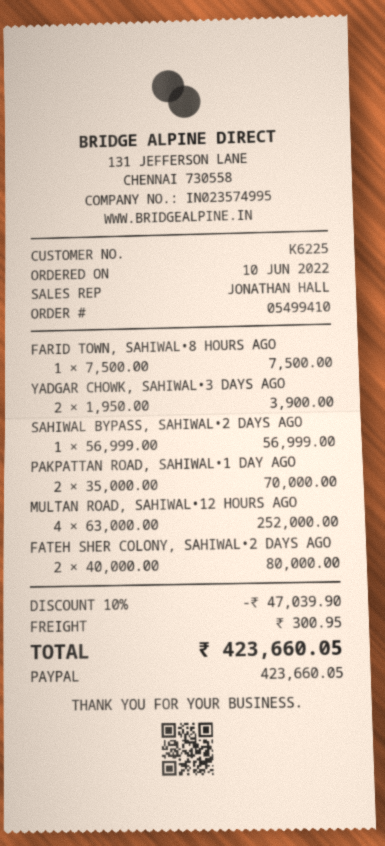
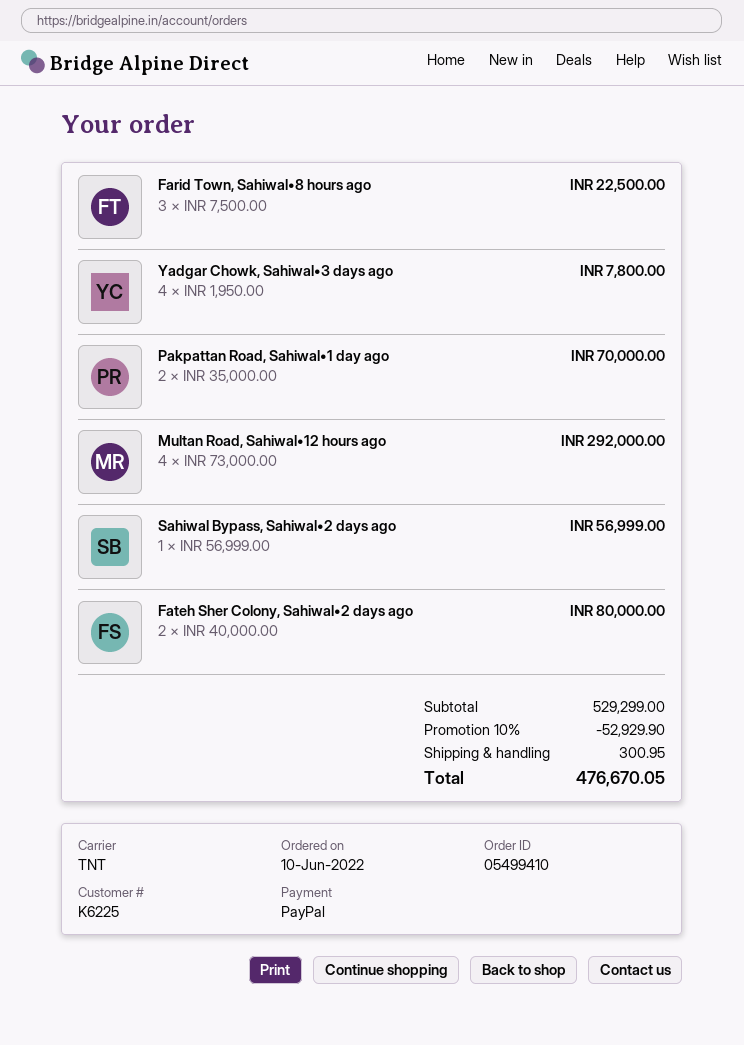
FARID TOWN, SAHIWAL•8 HOURS AGO: 1 x 7500.00 = 7500.00 -> 3 x 7500.00 = 22500.00
YADGAR CHOWK, SAHIWAL•3 DAYS AGO: 2 x 1950.00 = 3900.00 -> 4 x 1950.00 = 7800.00
MULTAN ROAD, SAHIWAL•12 HOURS AGO: 4 x 63000.00 = 252000.00 -> 4 x 73000.00 = 292000.00
discount: 10% = 47039.90 -> 10% = 52929.90
total: 423660.05 -> 476670.05

